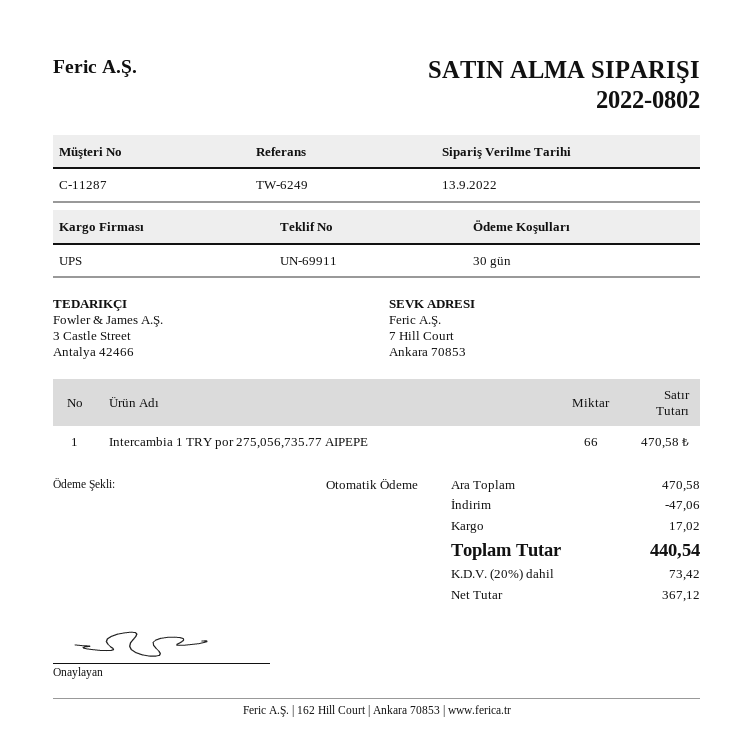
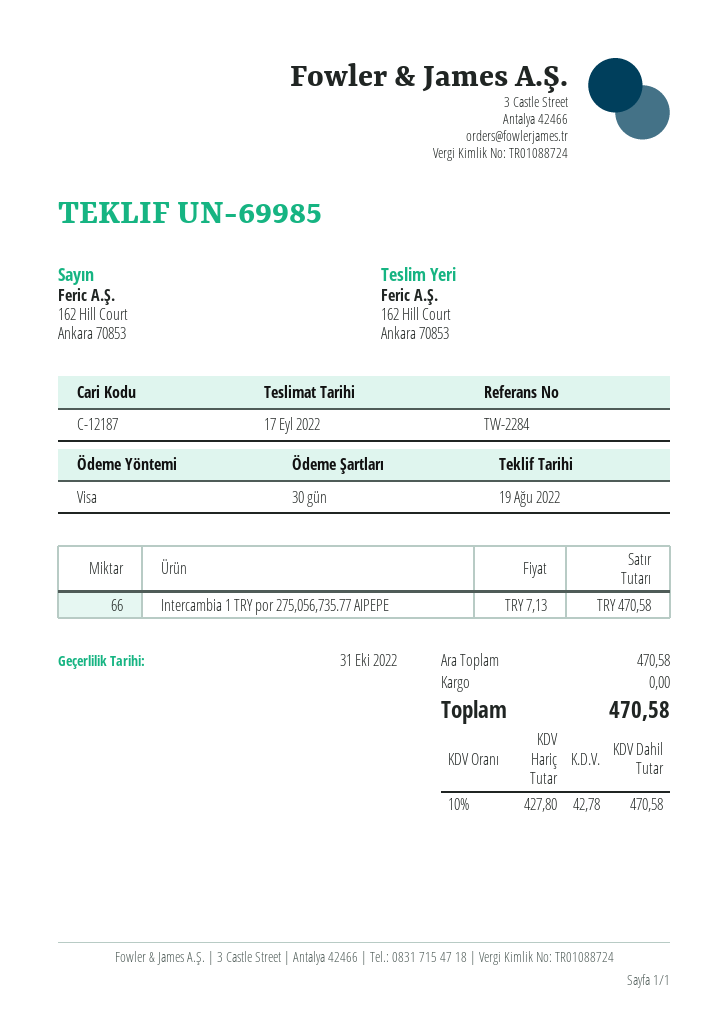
quote number: UN-69911 -> UN-69985
customer number: C-11287 -> C-12187
reference: TW-6249 -> TW-2284
payment method: direct debit -> Visa
ship to: 7 Hill Court, Ankara 70853 -> 162 Hill Court, Ankara 70853
discount: 47.06 -> none
shipping: 17.02 -> 0.00
net: 367.12 -> 427.80
tax: 20% = 73.42 -> 10% = 42.78
total: 440.54 -> 470.58

